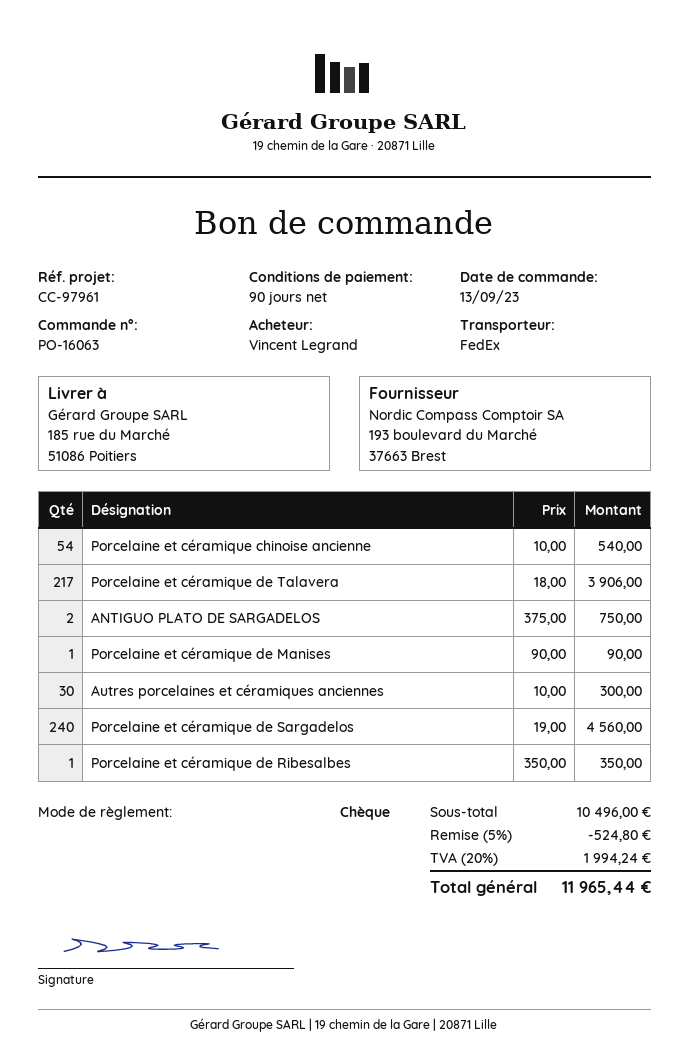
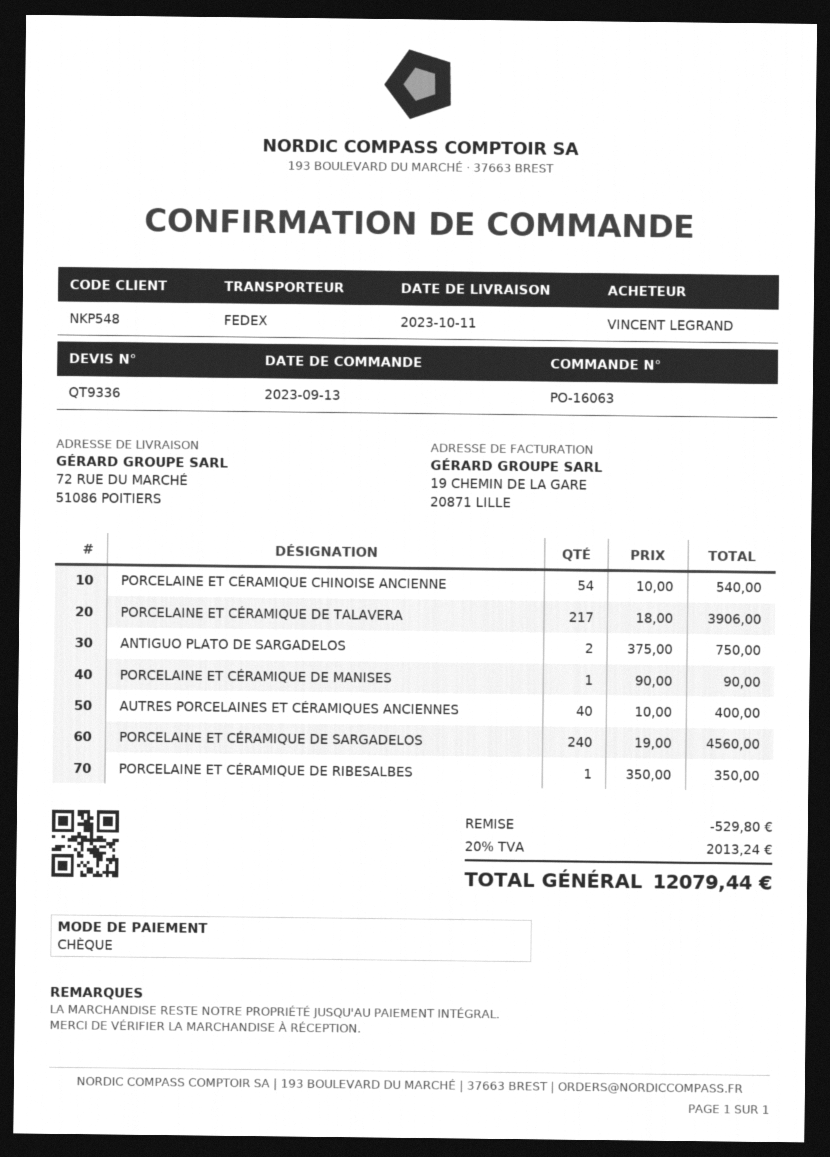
ship to: 185 rue du Marché, 51086 Poitiers -> 72 RUE DU MARCHÉ, 51086 POITIERS
Autres porcelaines et céramiques anciennes: 30 x 10.00 = 300.00 -> 40 x 10.00 = 400.00
discount: 524.80 -> 529.80
tax: 20% = 1994.24 -> 20% = 2013.24
total: 11965.44 -> 12079.44

